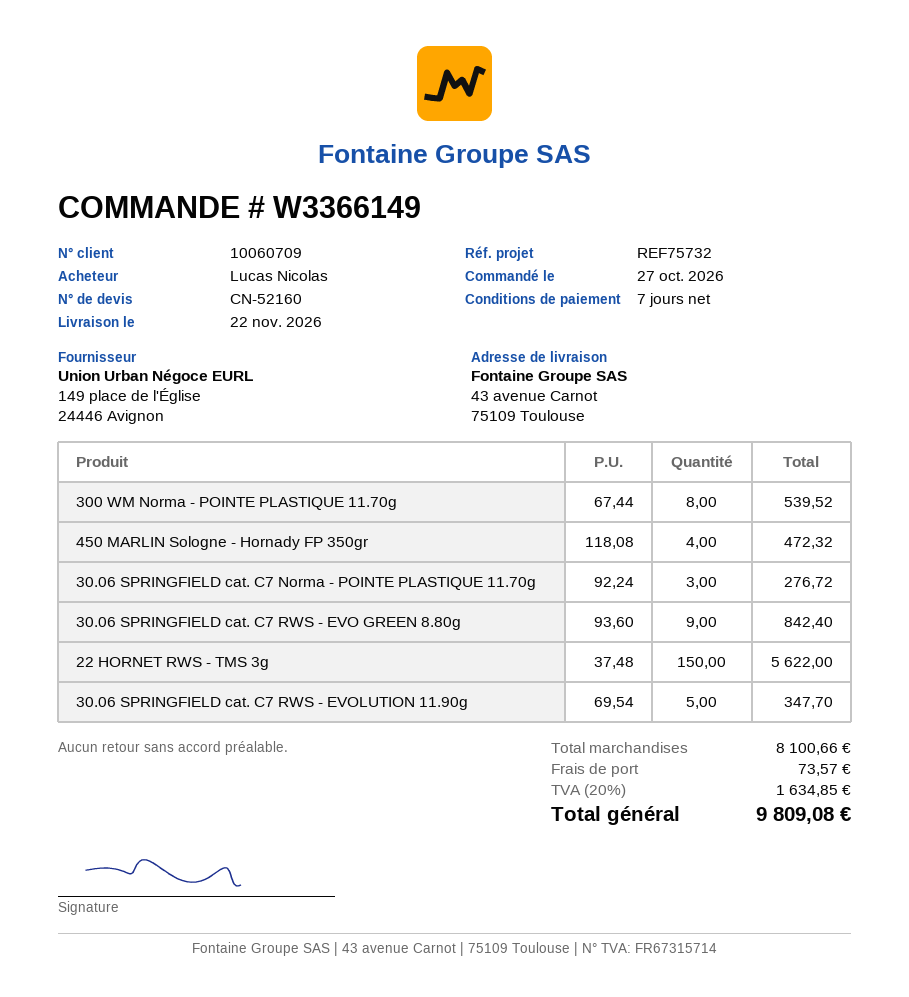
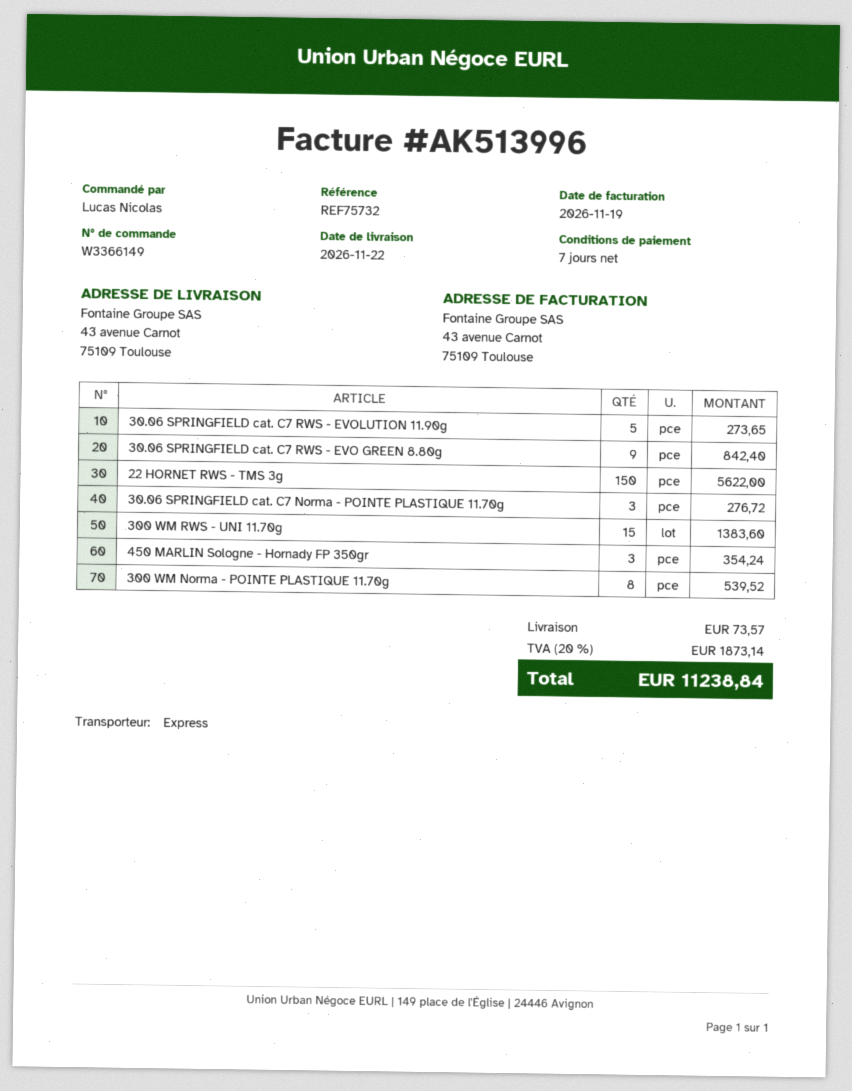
450 MARLIN Sologne - Hornady FP 350gr: 4 for 472.32 -> 3 for 354.24
30.06 SPRINGFIELD cat. C7 RWS - EVOLUTION 11.90g: 5 for 347.70 -> 5 for 273.65
300 WM RWS - UNI 11.70g: none -> 15 for 1383.60
tax: 20% = 1634.85 -> 20% = 1873.14
total: 9809.08 -> 11238.84

